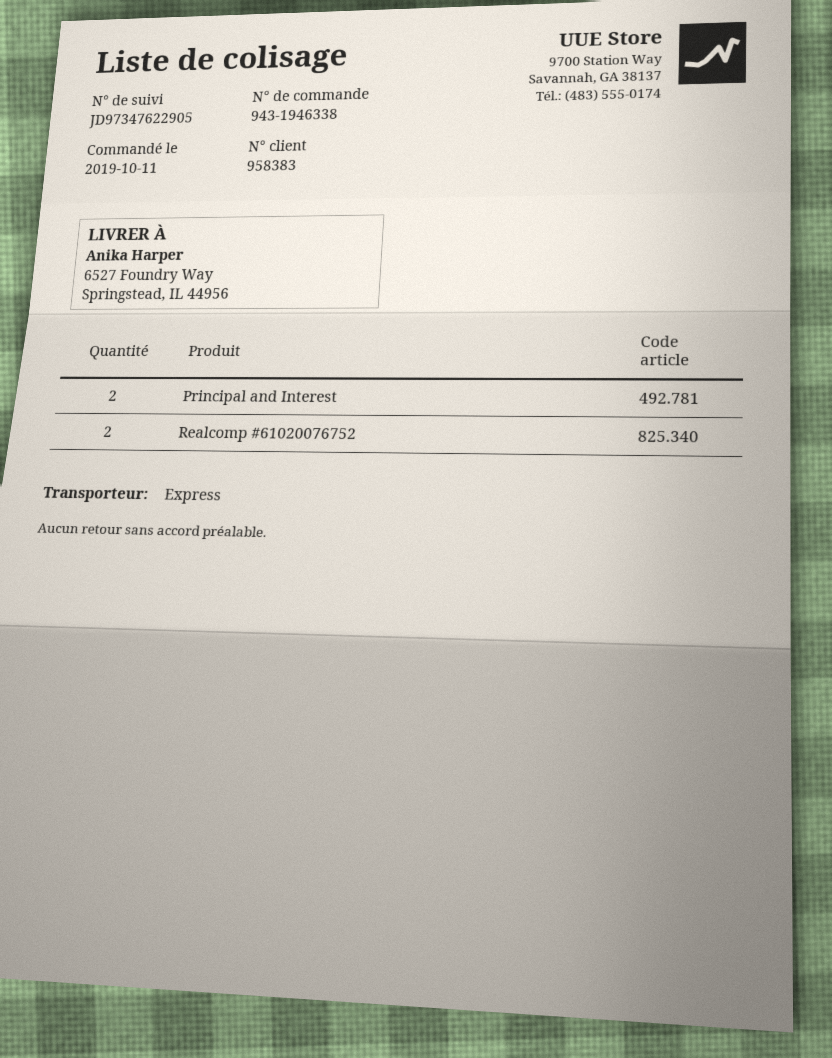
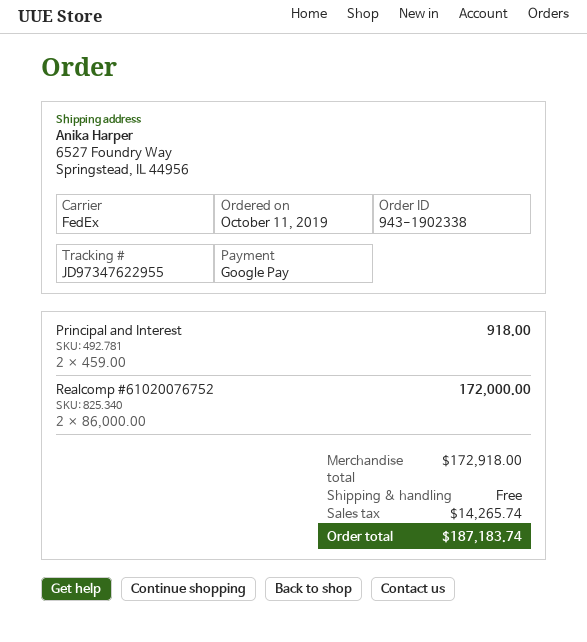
order number: 943-1946338 -> 943-1902338
shipping method: express -> FedEx
tracking number: JD97347622905 -> JD97347622955

